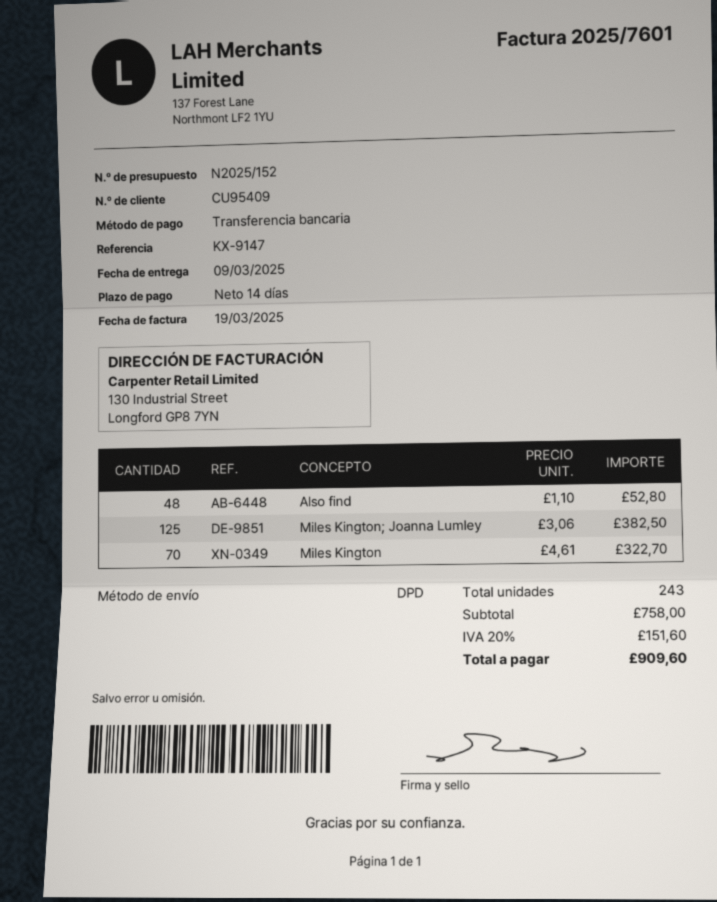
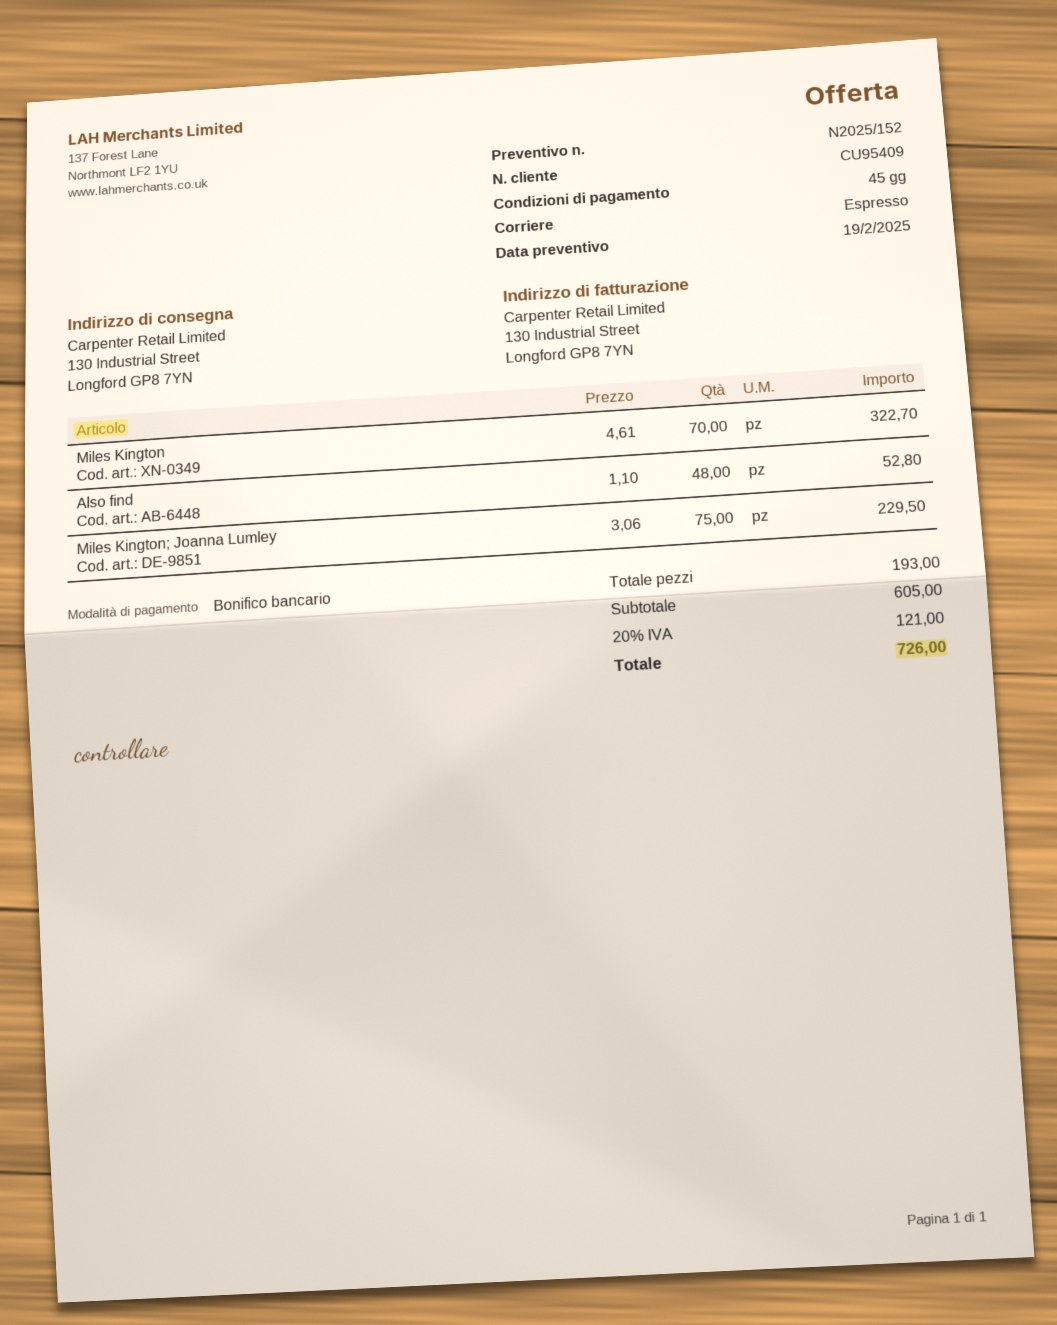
payment terms: 14 days -> 45 days
shipping method: DPD -> express
Miles Kington; Joanna Lumley: 125 x 3.06 = 382.50 -> 75 x 3.06 = 229.50
total quantity: 243 -> 193
subtotal: 758.00 -> 605.00
tax: 20% = 151.60 -> 20% = 121.00
total: 909.60 -> 726.00

